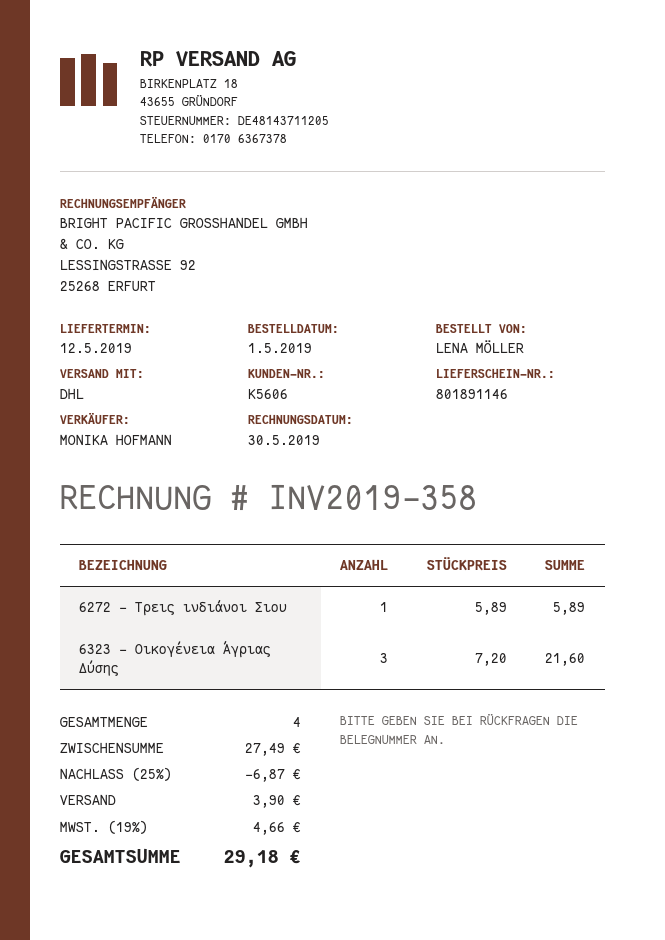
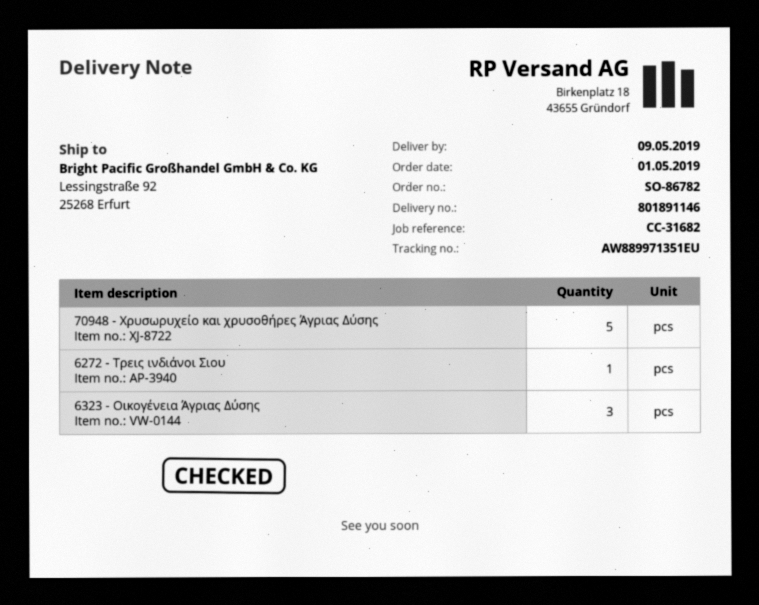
delivery date: 2019-05-12 -> 2019-05-09
70948 - Χρυσωρυχείο και χρυσοθήρες Άγριας Δύσης: none -> 5

